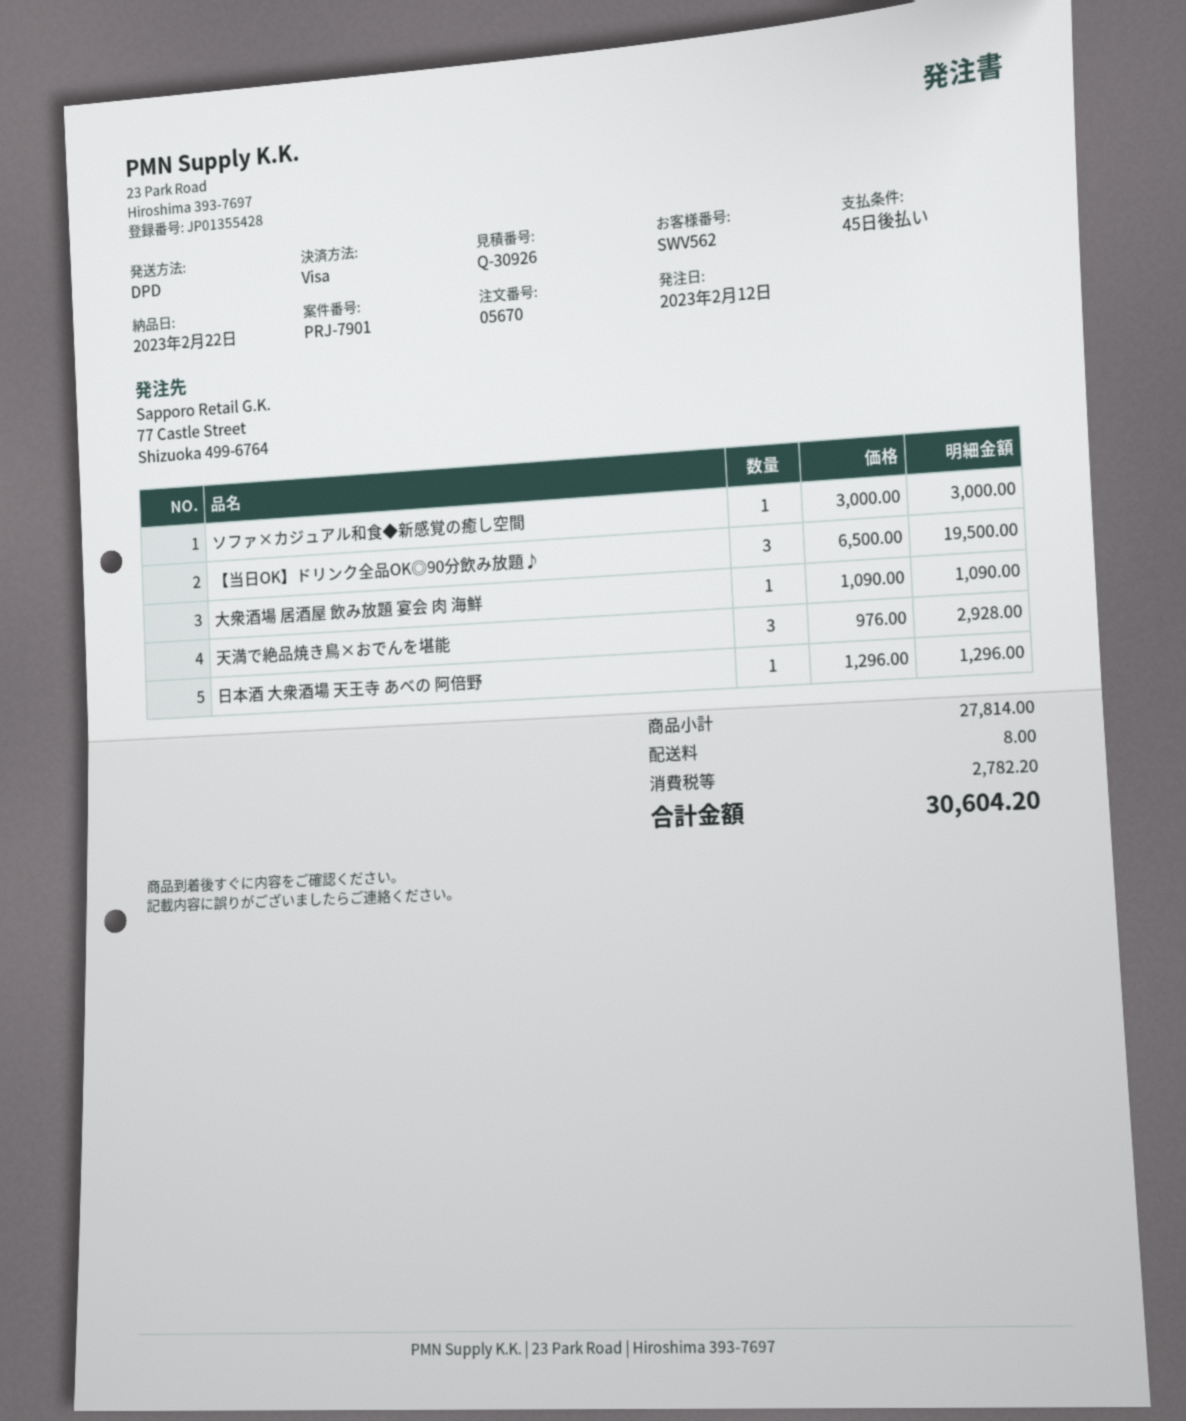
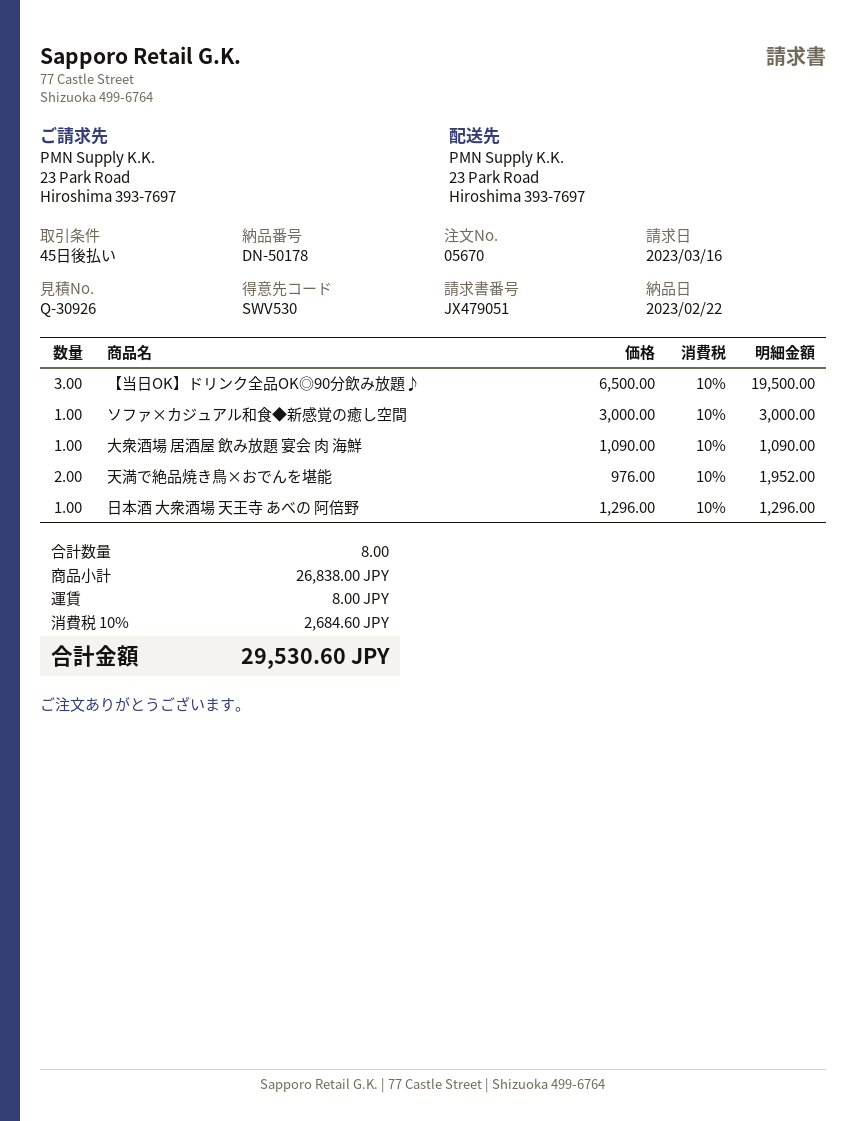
customer number: SWV562 -> SWV530
天満で絶品焼き鳥×おでんを堪能: 3 x 976.00 = 2928.00 -> 2 x 976.00 = 1952.00
subtotal: 27814.00 -> 26838.00
tax: 2782.20 -> 2684.60
total: 30604.20 -> 29530.60

